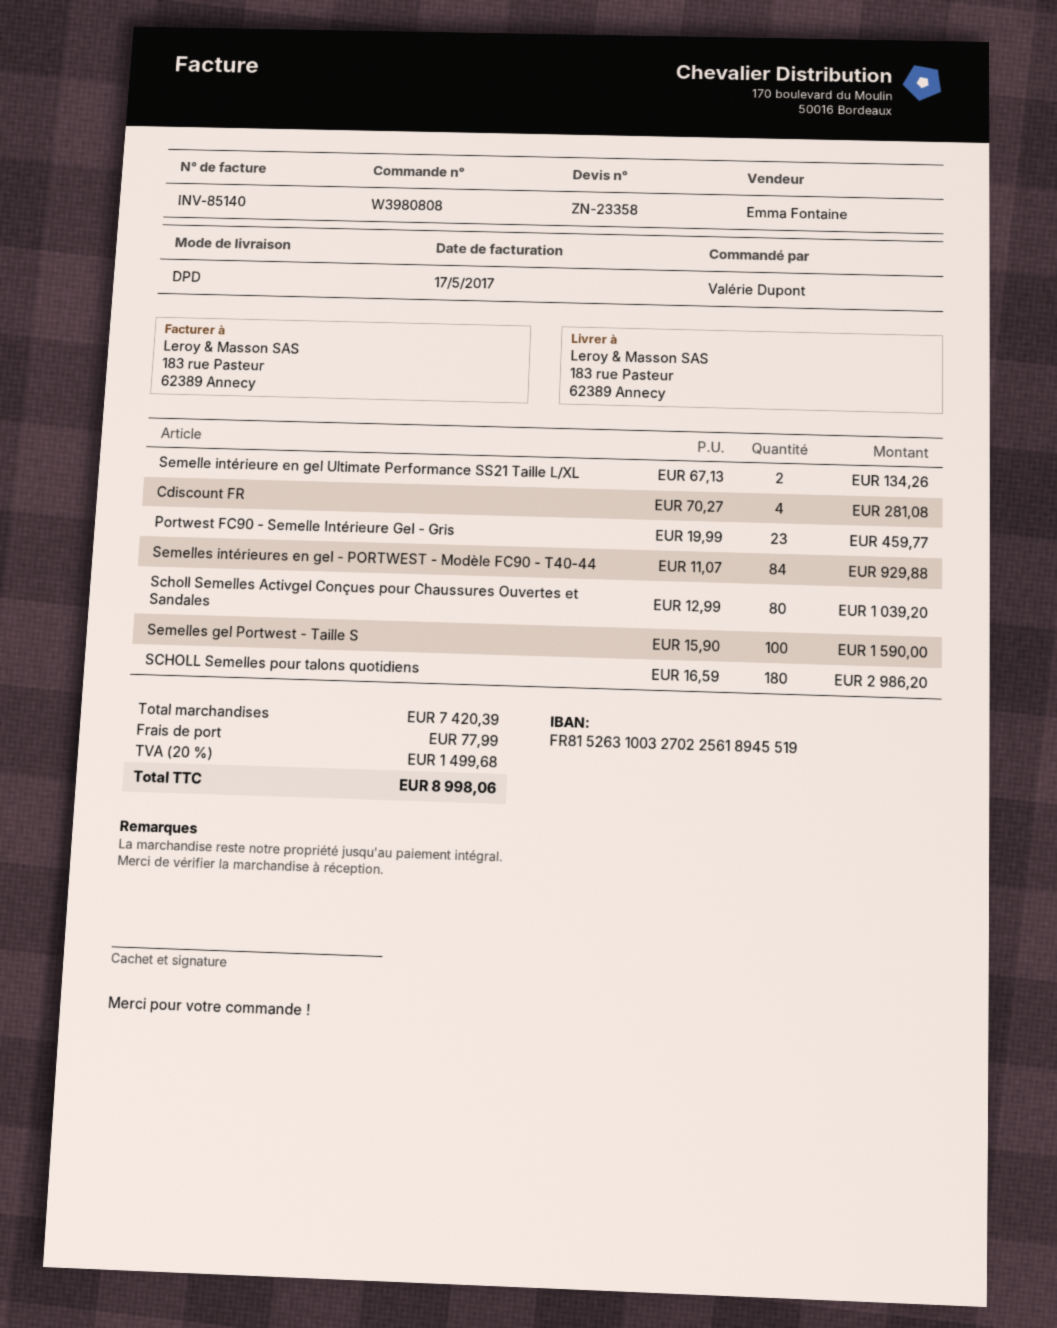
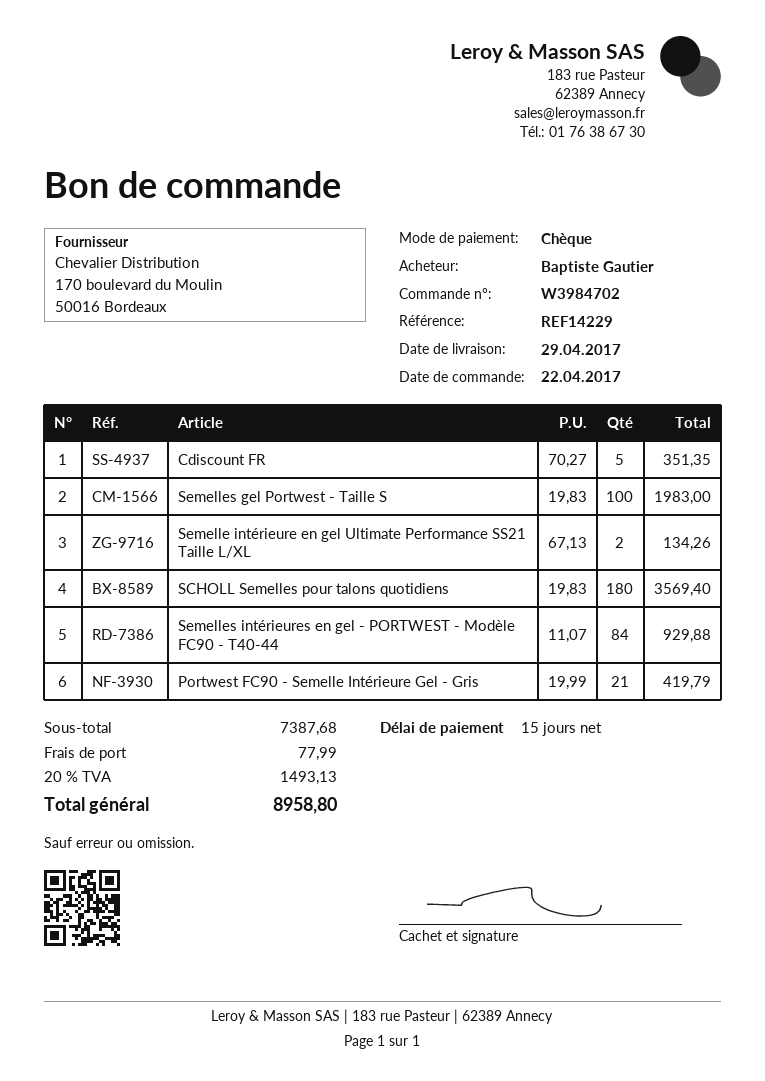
order number: W3980808 -> W3984702
ordered by: Valérie Dupont -> Baptiste Gautier
Cdiscount FR: 4 x 70.27 = 281.08 -> 5 x 70.27 = 351.35
Portwest FC90 - Semelle Intérieure Gel - Gris: 23 x 19.99 = 459.77 -> 21 x 19.99 = 419.79
Scholl Semelles Activgel Conçues pour Chaussures Ouvertes et Sandales: 80 x 12.99 = 1039.20 -> none
Semelles gel Portwest - Taille S: 100 x 15.90 = 1590.00 -> 100 x 19.83 = 1983.00
SCHOLL Semelles pour talons quotidiens: 180 x 16.59 = 2986.20 -> 180 x 19.83 = 3569.40
subtotal: 7420.39 -> 7387.68
tax: 20% = 1499.68 -> 20% = 1493.13
total: 8998.06 -> 8958.80

